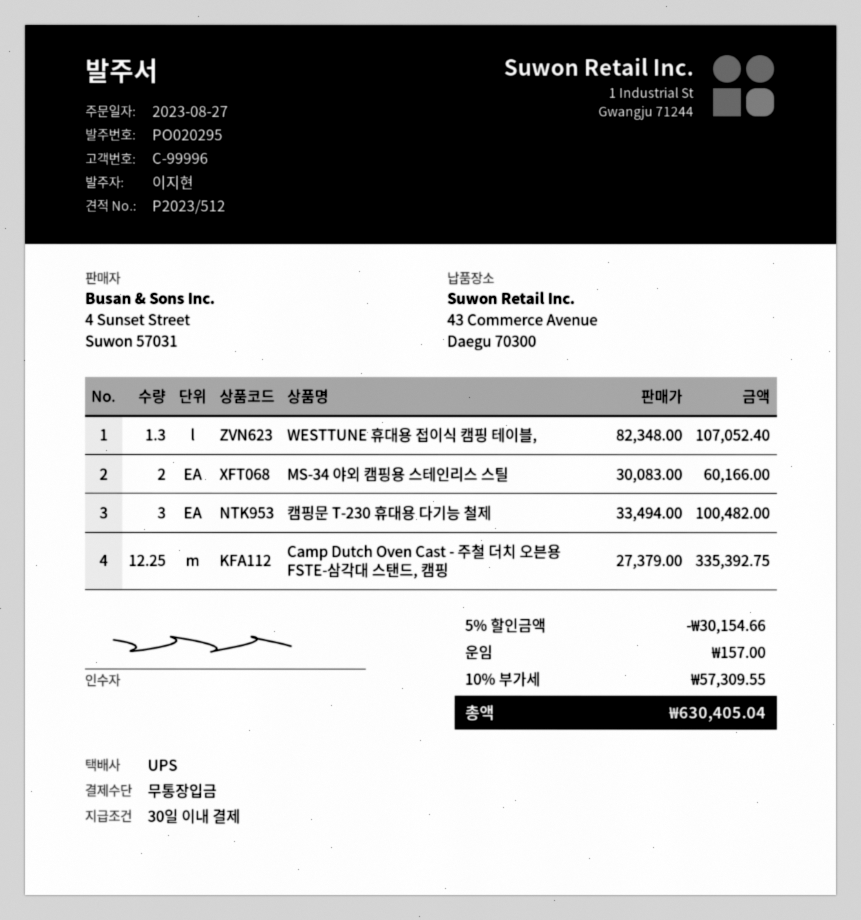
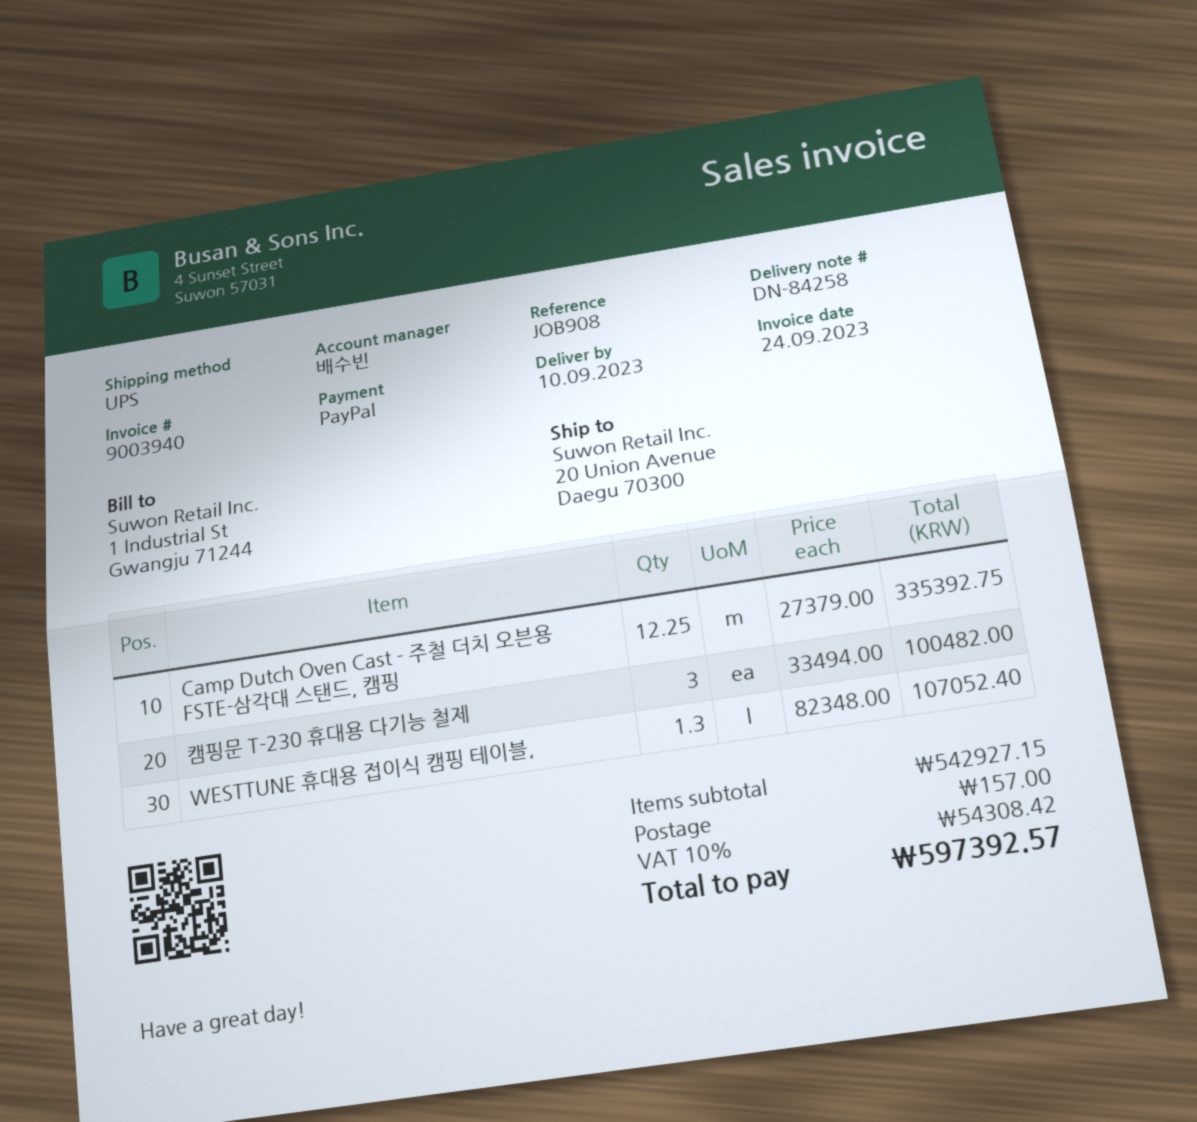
payment method: bank transfer -> PayPal
ship to: 43 Commerce Avenue, Daegu 70300 -> 20 Union Avenue, Daegu 70300
MS-34 야외 캠핑용 스테인리스 스틸: 2 x 30083.00 = 60166.00 -> none
discount: 5% = 30154.66 -> none
tax: 10% = 57309.55 -> 10% = 54308.42
total: 630405.04 -> 597392.57

